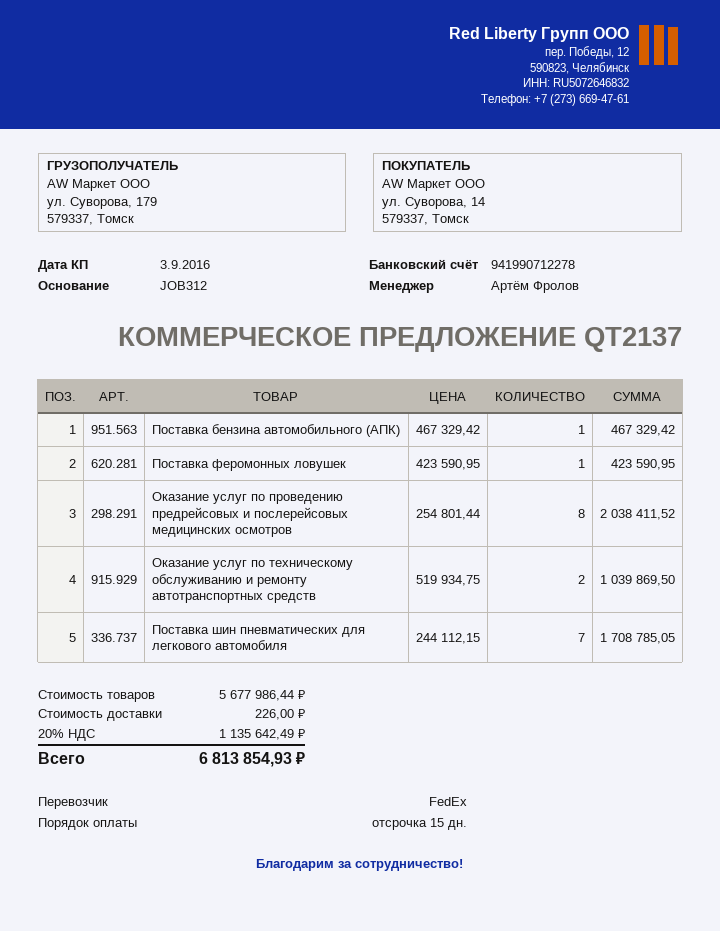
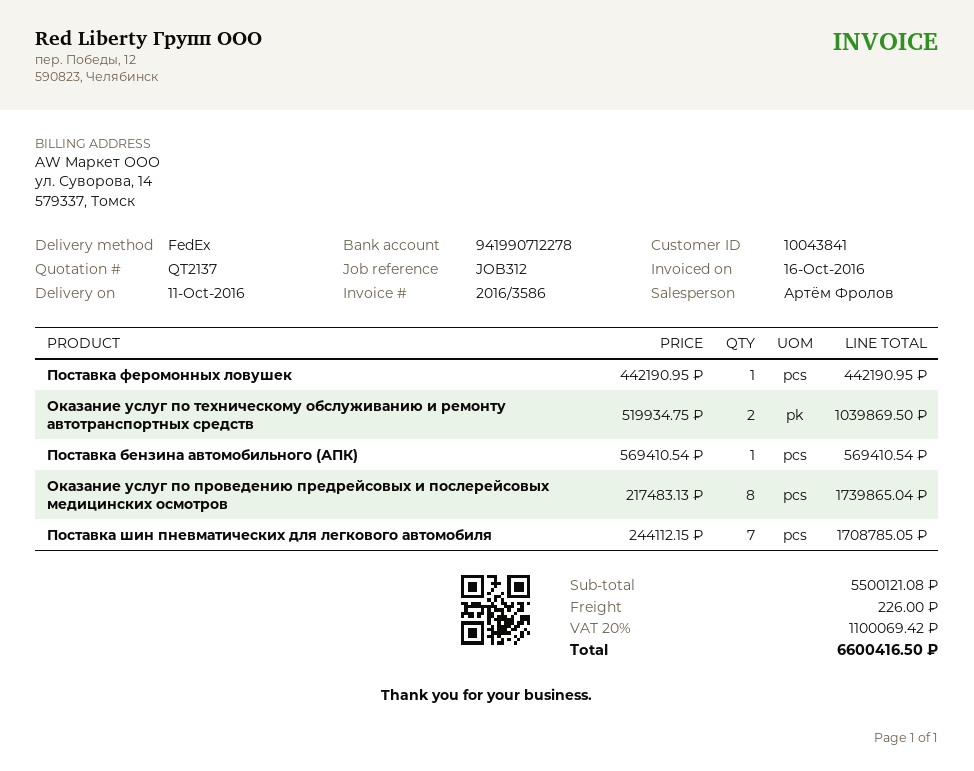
Поставка бензина автомобильного (АПК): 1 x 467329.42 = 467329.42 -> 1 x 569410.54 = 569410.54
Поставка феромонных ловушек: 1 x 423590.95 = 423590.95 -> 1 x 442190.95 = 442190.95
Оказание услуг по проведению предрейсовых и послерейсовых медицинских осмотров: 8 x 254801.44 = 2038411.52 -> 8 x 217483.13 = 1739865.04
subtotal: 5677986.44 -> 5500121.08
tax: 20% = 1135642.49 -> 20% = 1100069.42
total: 6813854.93 -> 6600416.50

